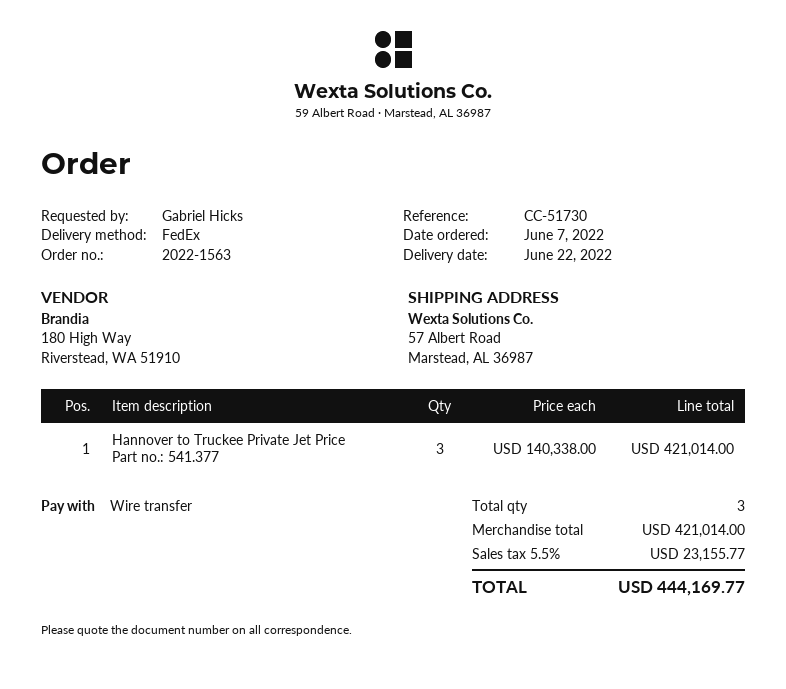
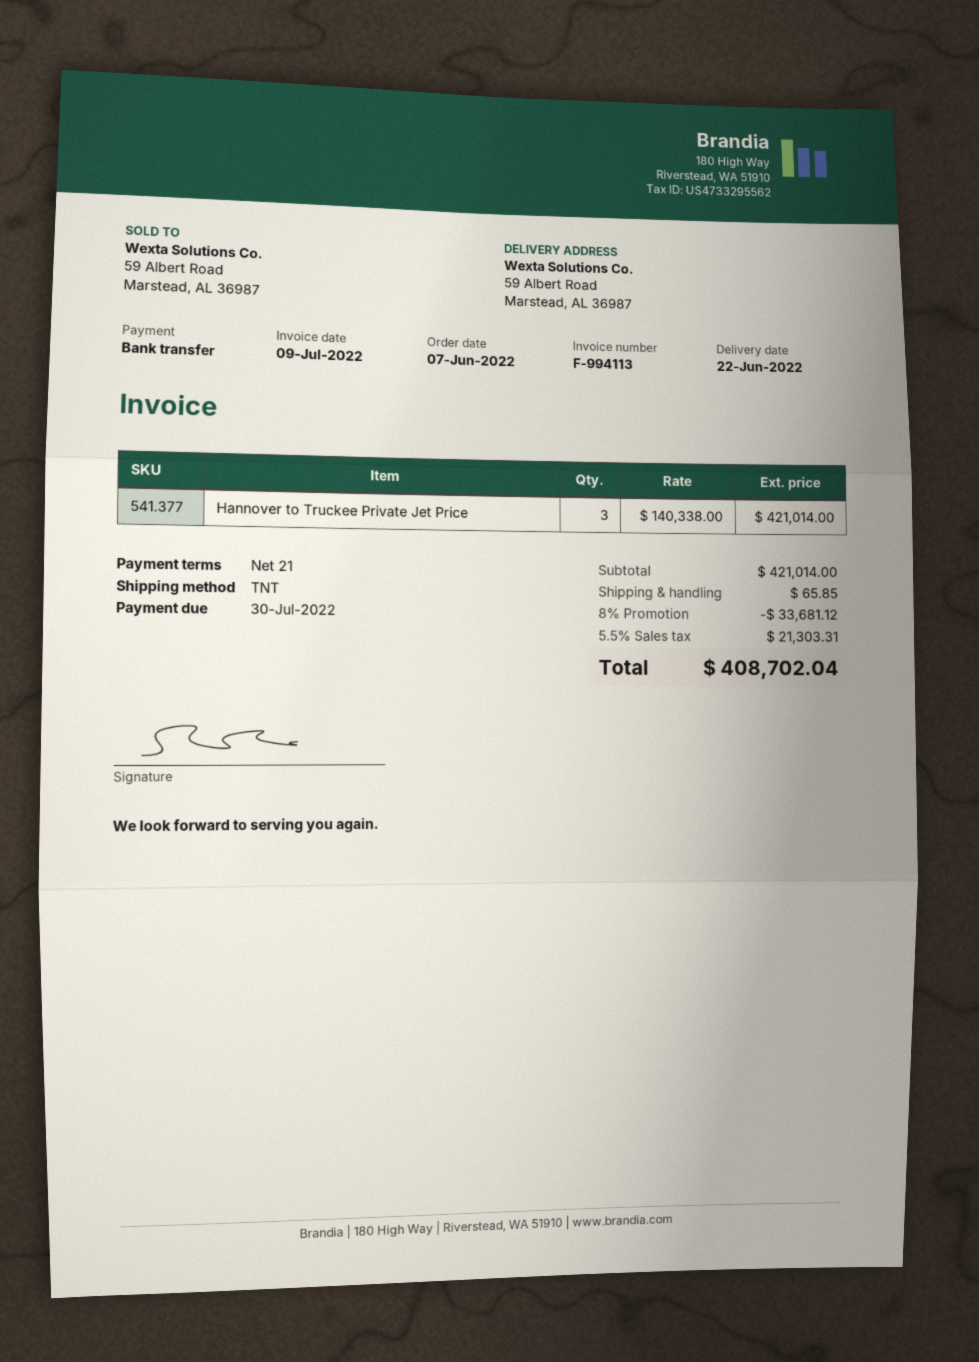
shipping method: FedEx -> TNT
ship to: 57 Albert Road, Marstead, AL 36987 -> 59 Albert Road, Marstead, AL 36987
discount: none -> 8% = 33681.12
shipping: none -> 65.85
tax: 5.5% = 23155.77 -> 5.5% = 21303.31
total: 444169.77 -> 408702.04

